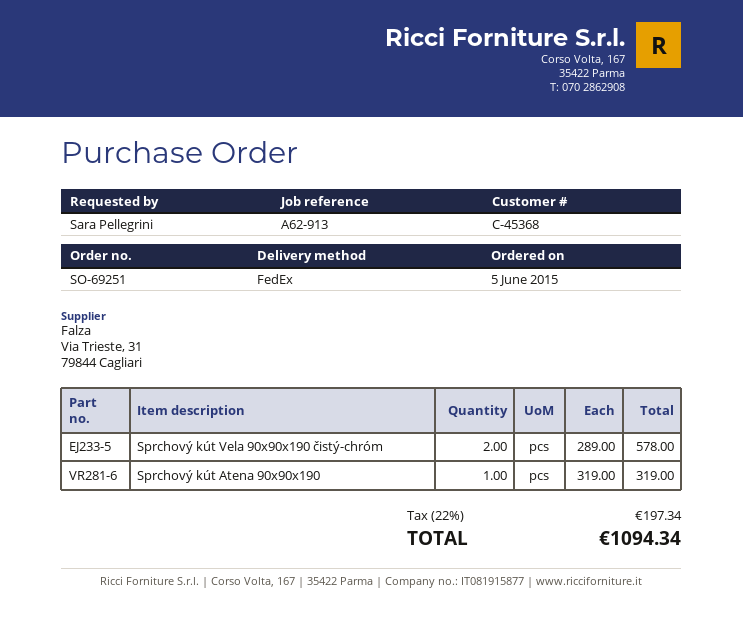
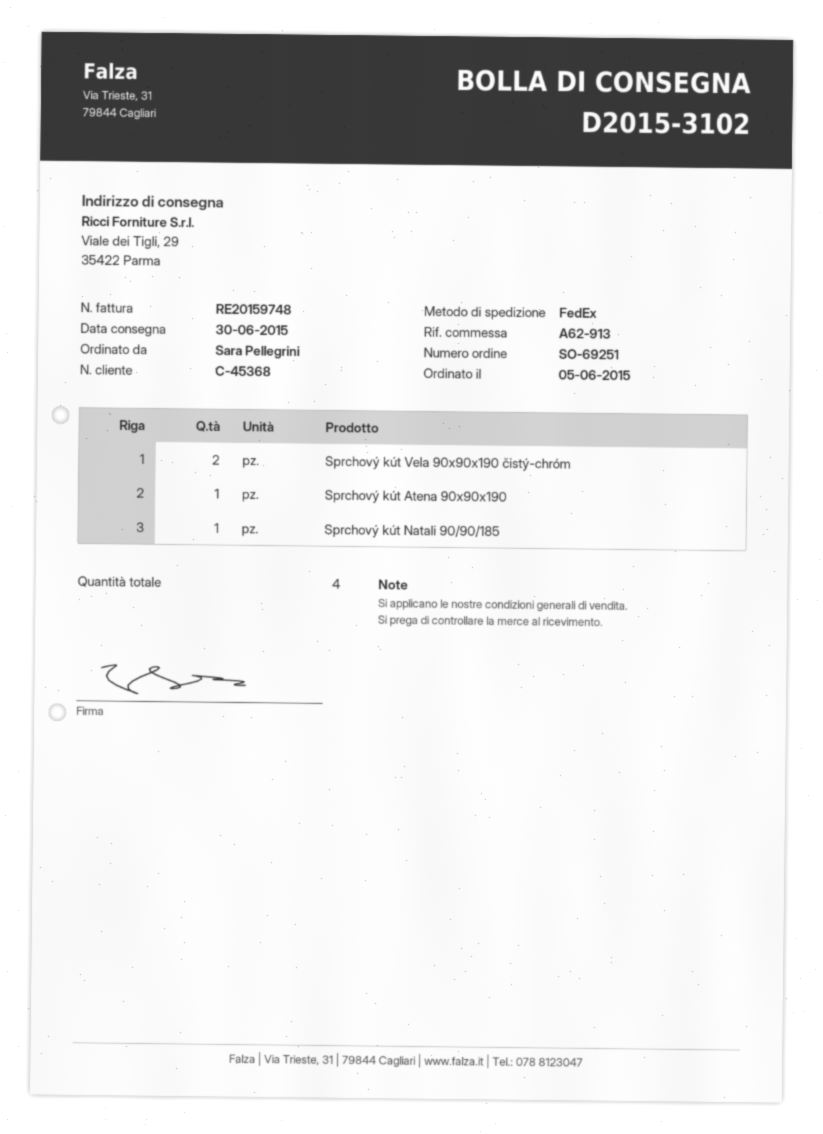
Sprchový kút Natali 90/90/185: none -> 1

